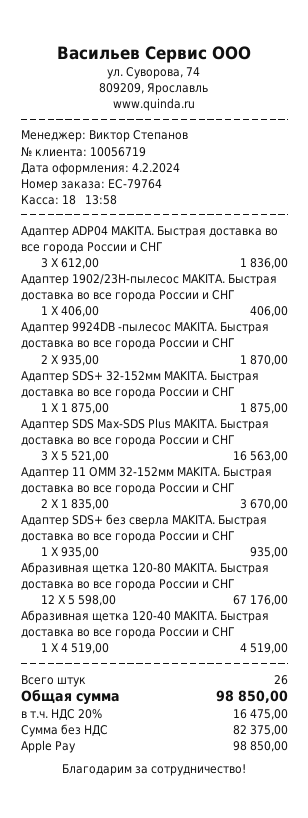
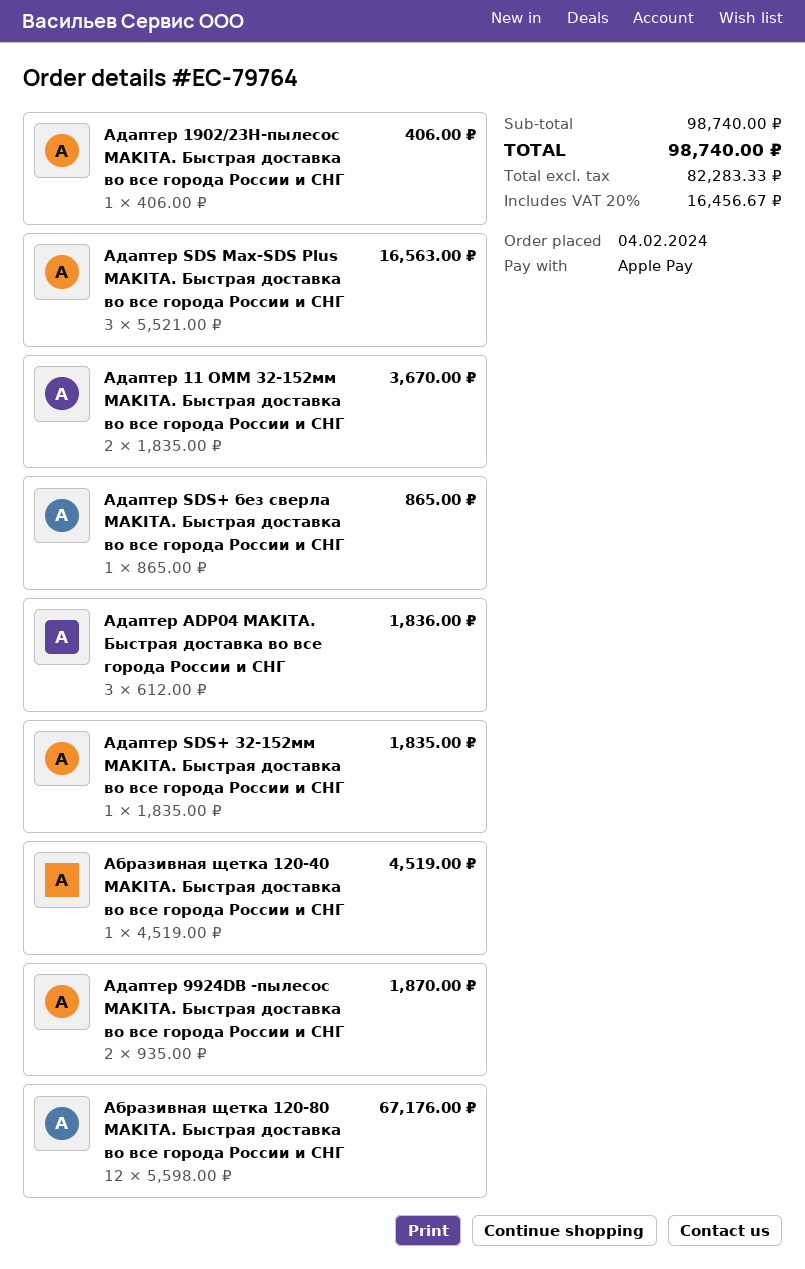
Адаптер SDS+ 32-152мм MAKITA. Быстрая доставка во все города России и СНГ: 1 x 1875.00 = 1875.00 -> 1 x 1835.00 = 1835.00
Адаптер SDS+ без сверла MAKITA. Быстрая доставка во все города России и СНГ: 1 x 935.00 = 935.00 -> 1 x 865.00 = 865.00
net: 82375.00 -> 82283.33
tax: 20% = 16475.00 -> 20% = 16456.67
total: 98850.00 -> 98740.00

